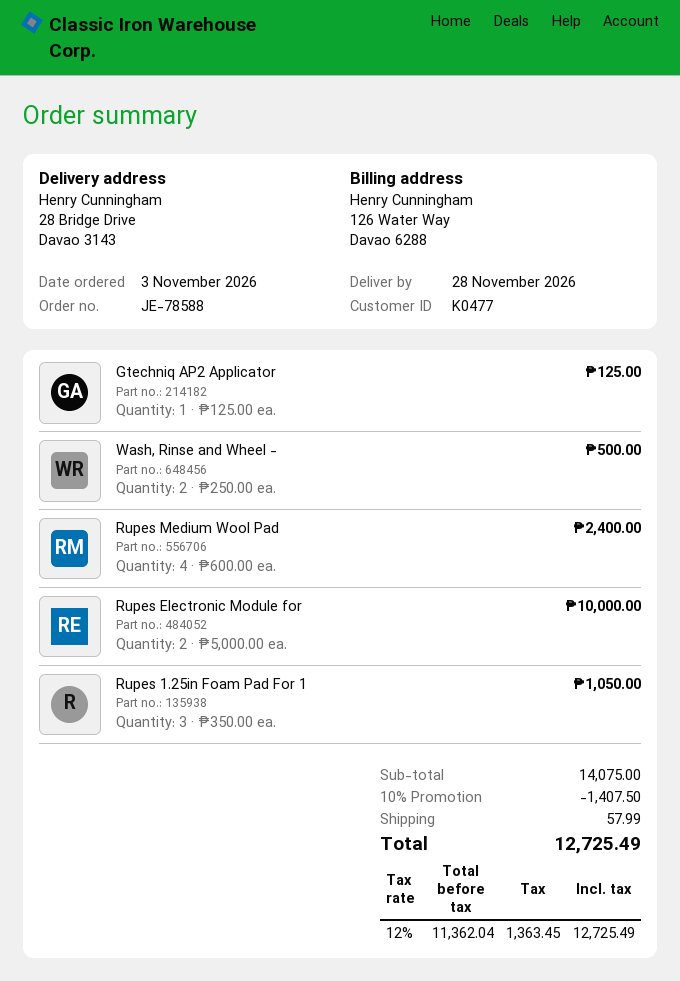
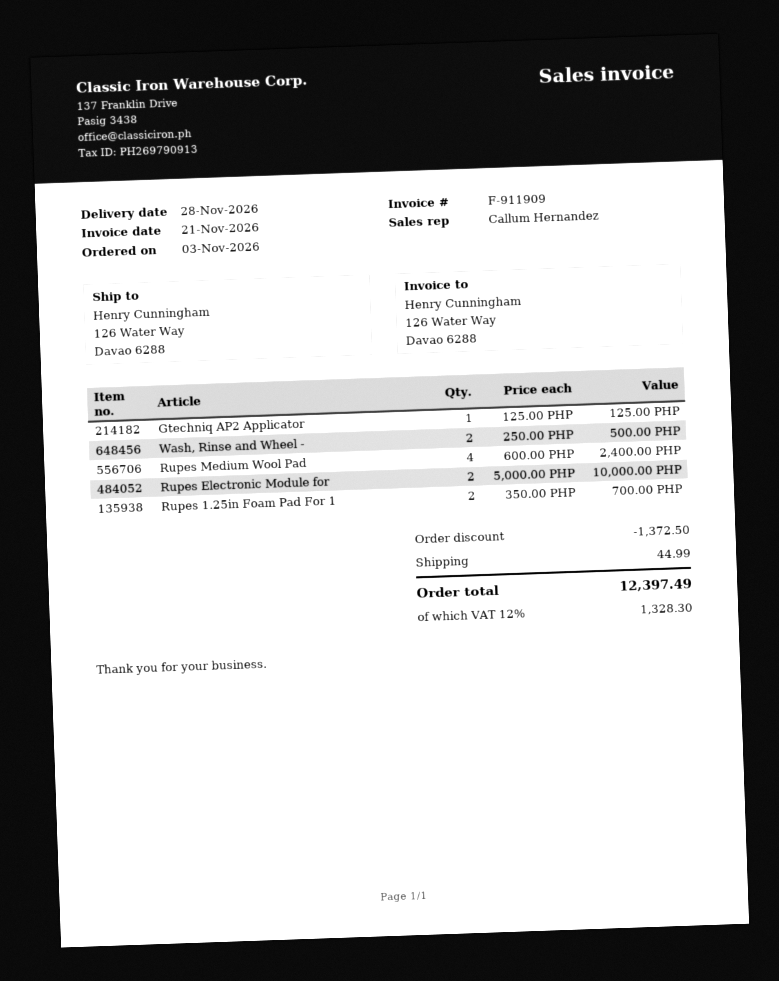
ship to: 28 Bridge Drive, Davao 3143 -> 126 Water Way, Davao 6288
Rupes 1.25in Foam Pad For 1: 3 x 350.00 = 1050.00 -> 2 x 350.00 = 700.00
discount: 1407.50 -> 1372.50
shipping: 57.99 -> 44.99
tax: 12% = 1363.45 -> 12% = 1328.30
total: 12725.49 -> 12397.49

